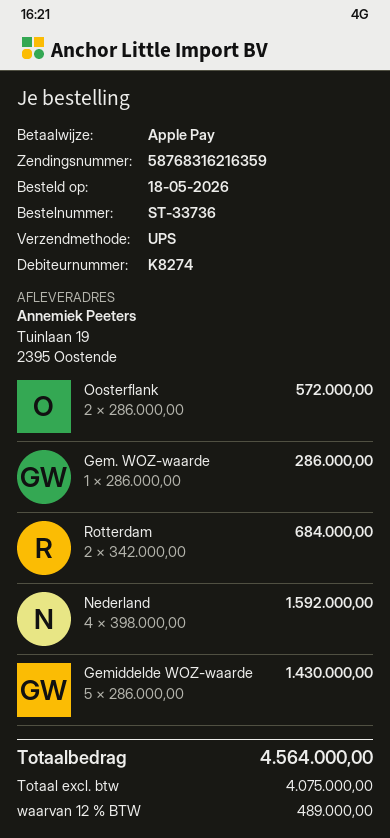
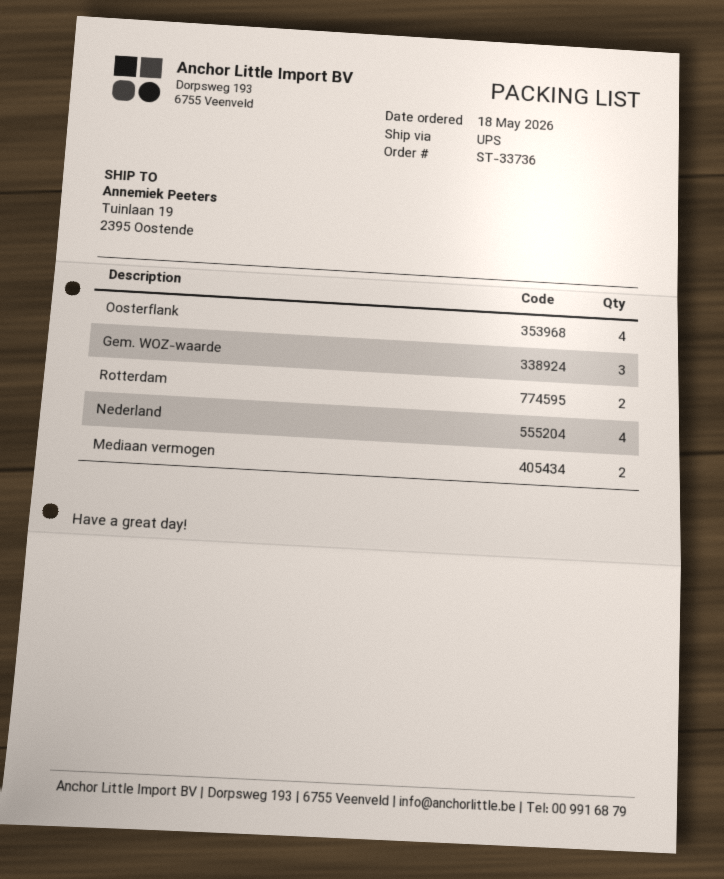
Oosterflank: 2 -> 4
Gem. WOZ-waarde: 1 -> 3
Gemiddelde WOZ-waarde: 5 -> none
Mediaan vermogen: none -> 2

